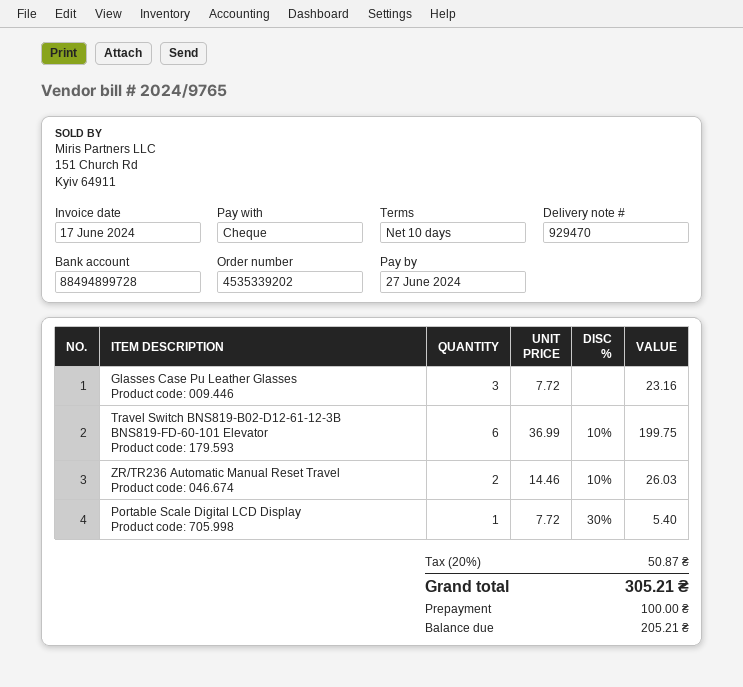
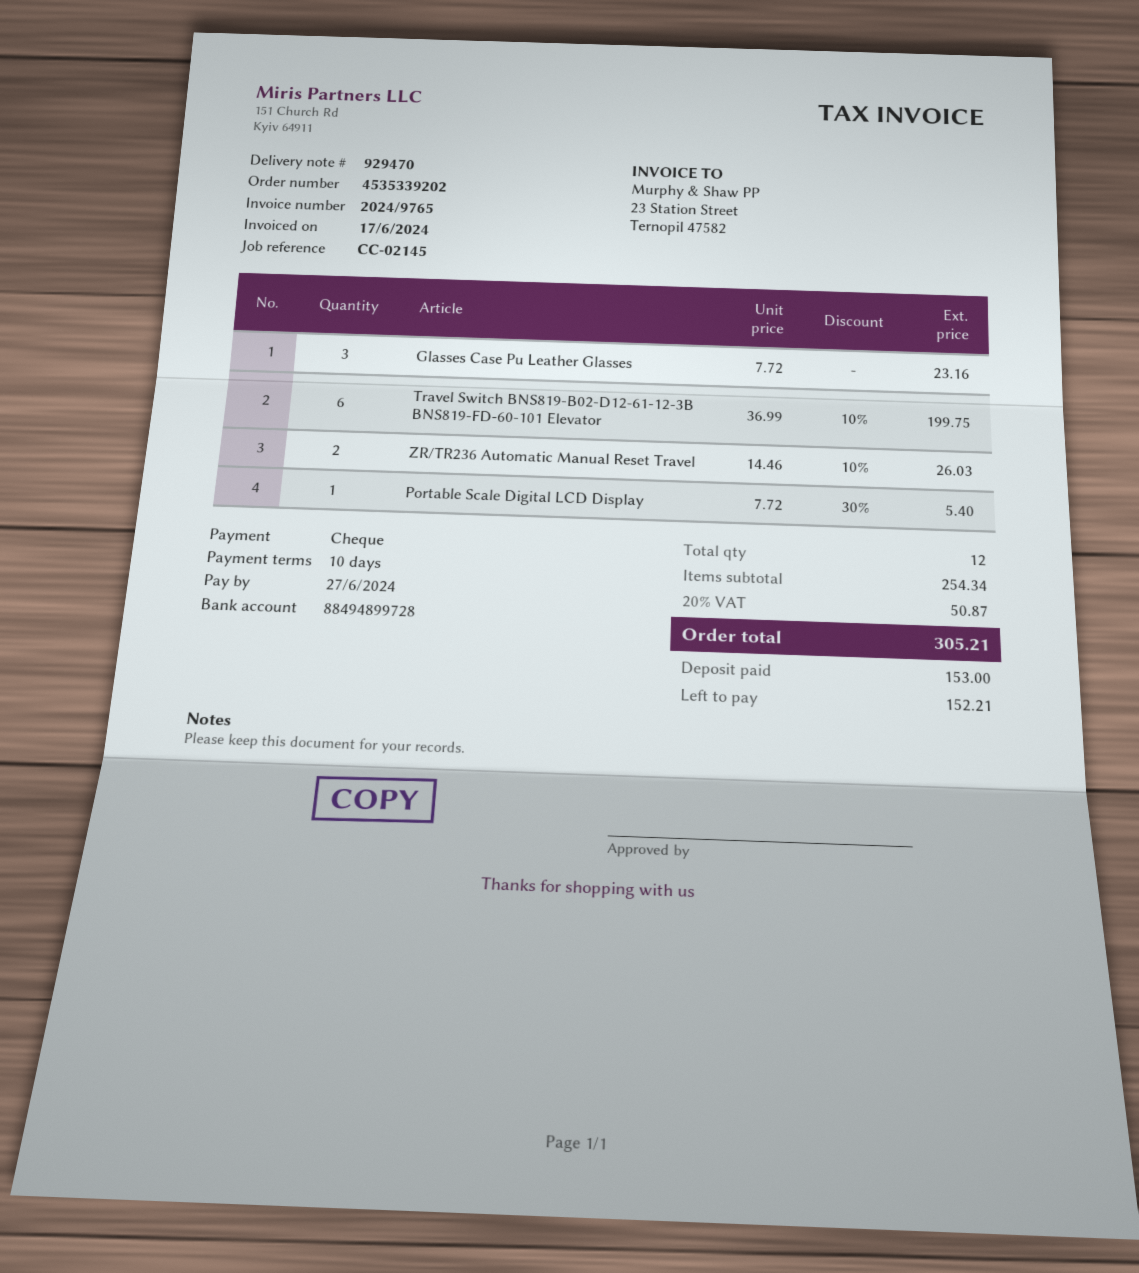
deposit: 100.00 -> 153.00
balance: 205.21 -> 152.21

